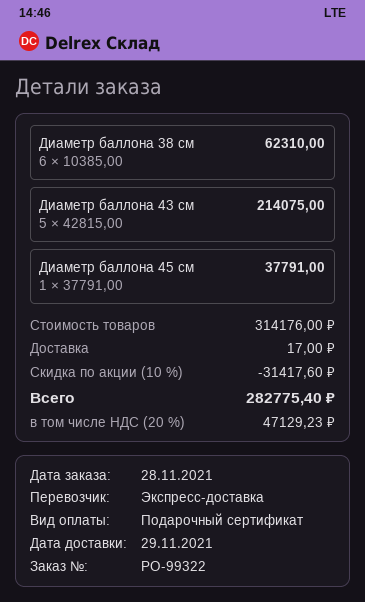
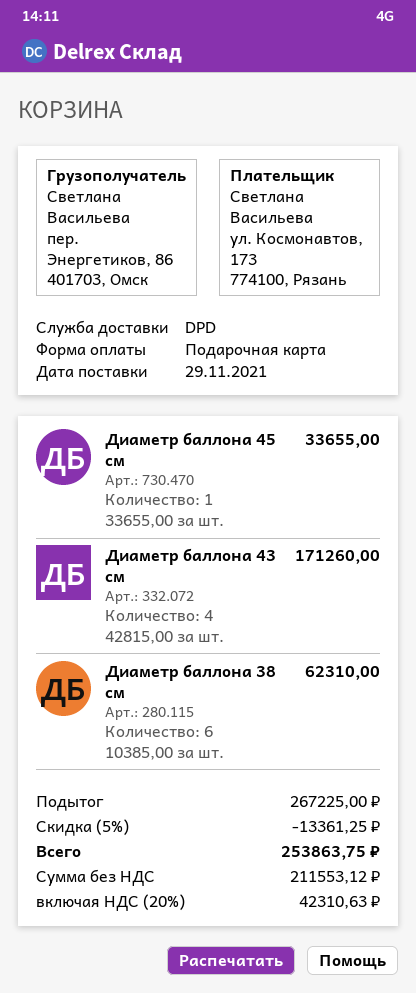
shipping method: express -> DPD
Диаметр баллона 43 см: 5 x 42815.00 = 214075.00 -> 4 x 42815.00 = 171260.00
Диаметр баллона 45 см: 1 x 37791.00 = 37791.00 -> 1 x 33655.00 = 33655.00
subtotal: 314176.00 -> 267225.00
discount: 10% = 31417.60 -> 5% = 13361.25
shipping: 17.00 -> none
tax: 20% = 47129.23 -> 20% = 42310.63
total: 282775.40 -> 253863.75

